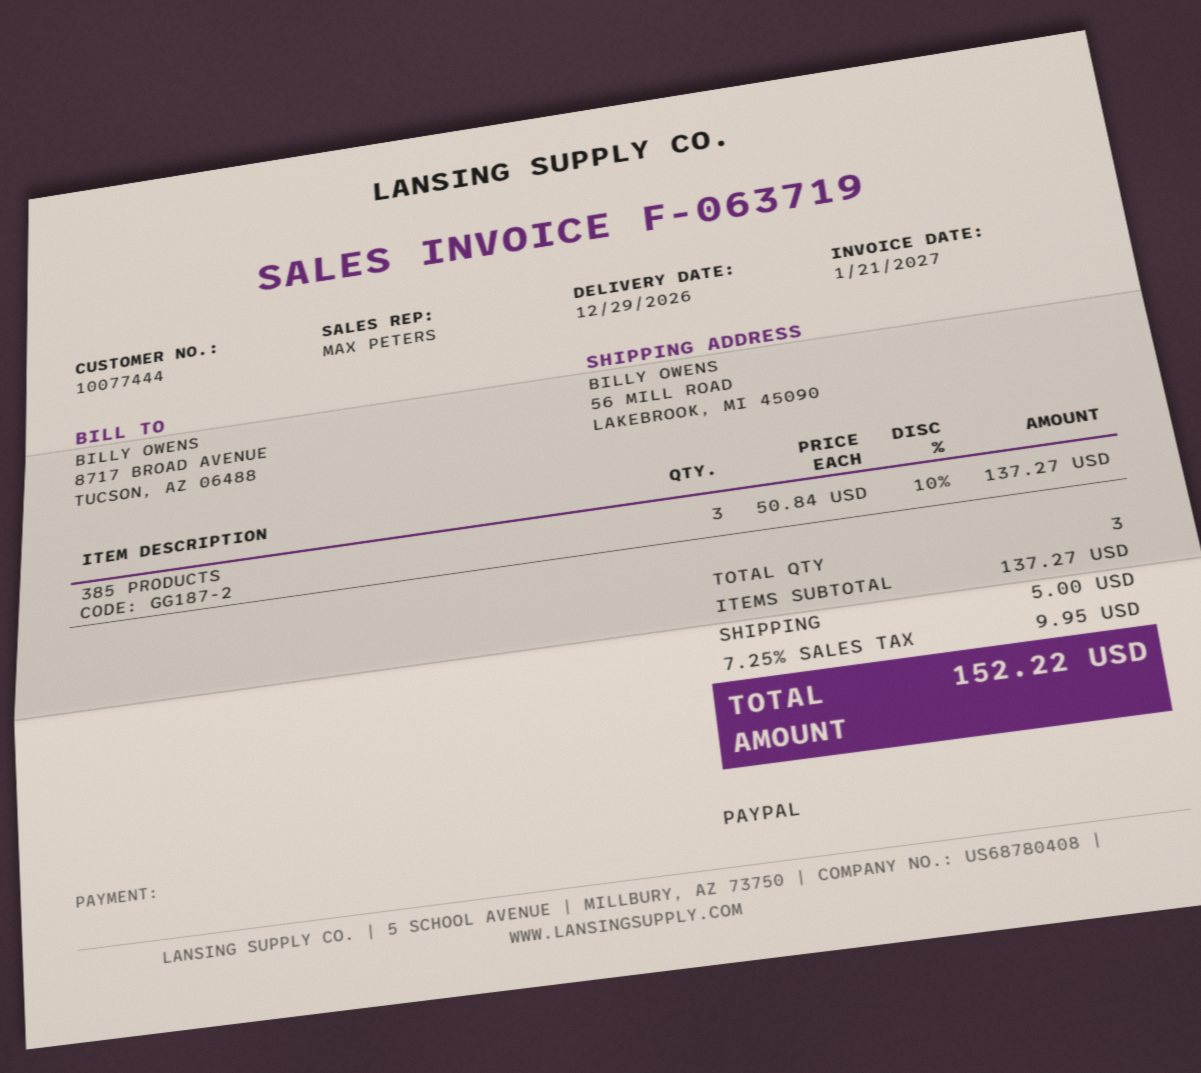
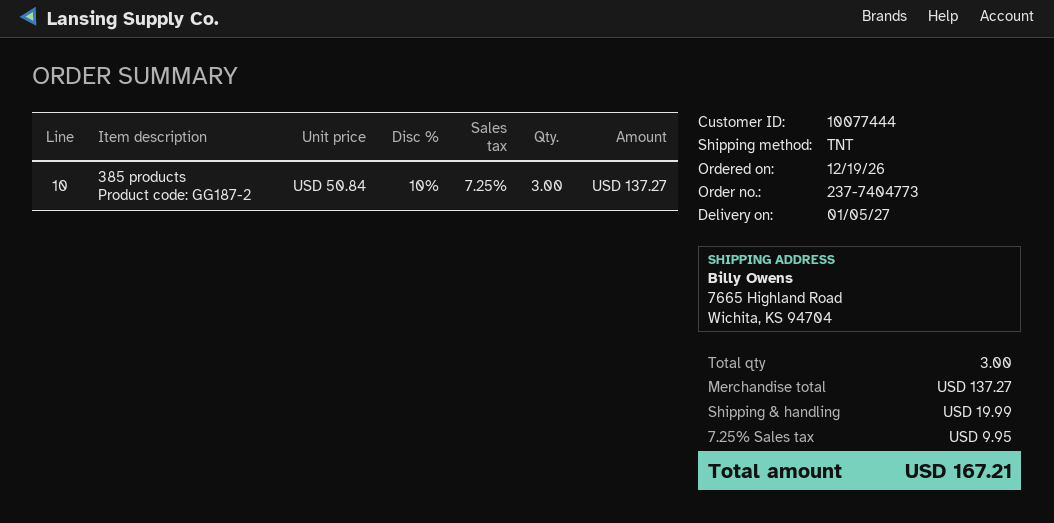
delivery date: 2026-12-29 -> 2027-01-05
ship to: 56 MILL ROAD, LAKEBROOK, MI 45090 -> 7665 Highland Road, Wichita, KS 94704
shipping: 5.00 -> 19.99
total: 152.22 -> 167.21

